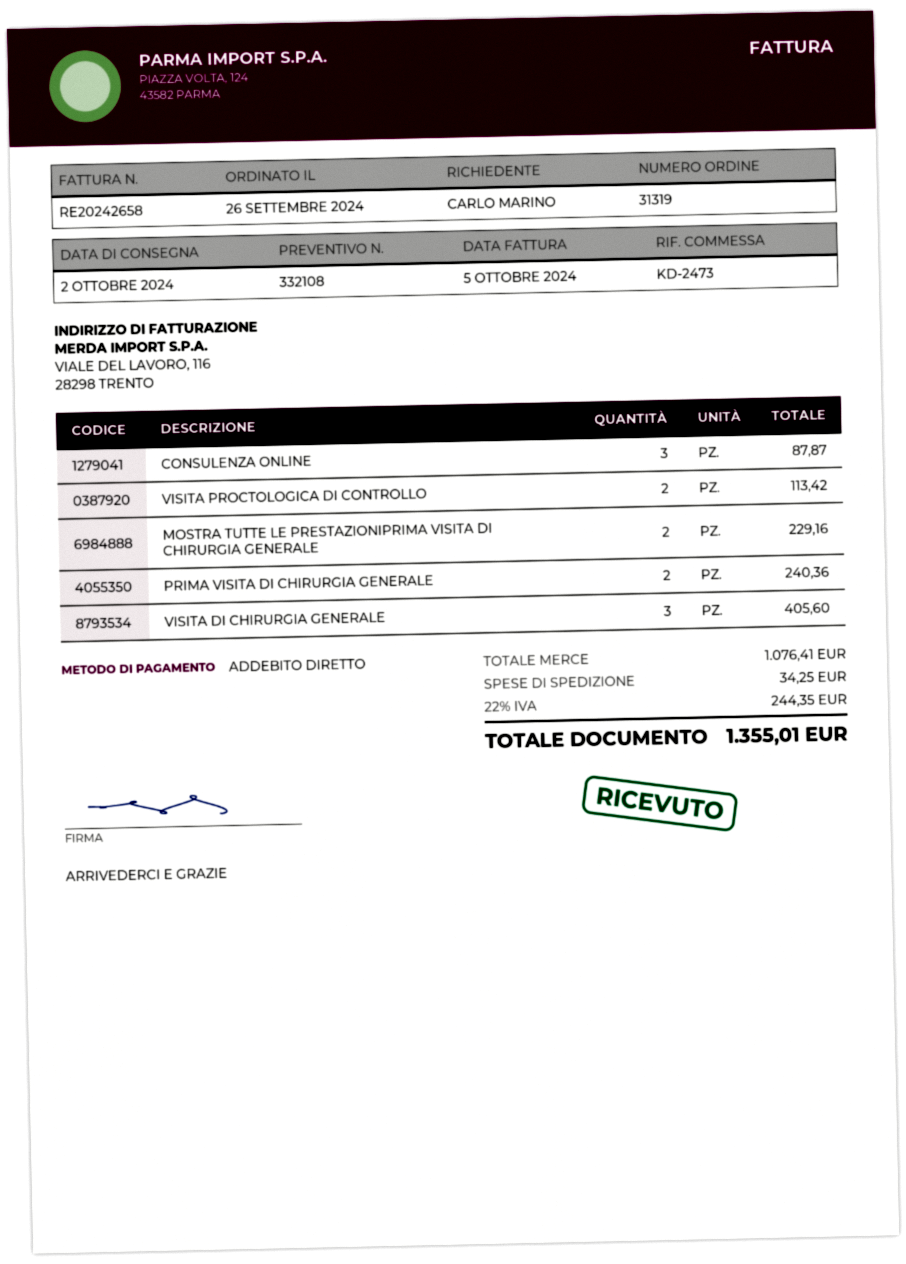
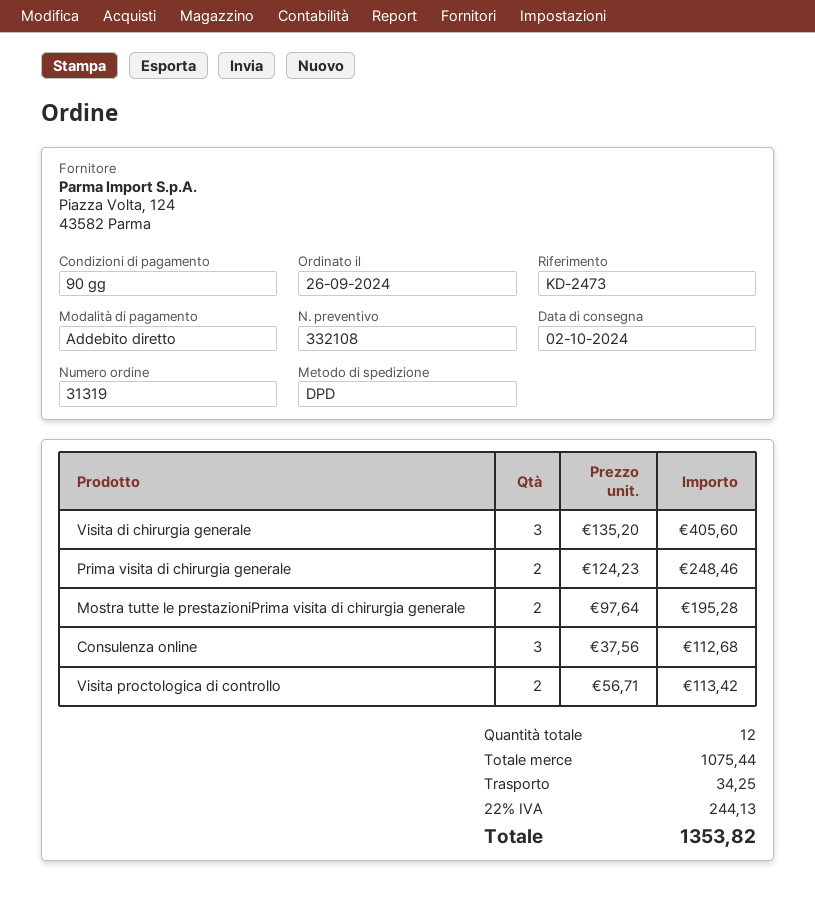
CONSULENZA ONLINE: 3 for 87.87 -> 3 for 112.68
MOSTRA TUTTE LE PRESTAZIONIPRIMA VISITA DI CHIRURGIA GENERALE: 2 for 229.16 -> 2 for 195.28
PRIMA VISITA DI CHIRURGIA GENERALE: 2 for 240.36 -> 2 for 248.46
subtotal: 1076.41 -> 1075.44
tax: 22% = 244.35 -> 22% = 244.13
total: 1355.01 -> 1353.82

